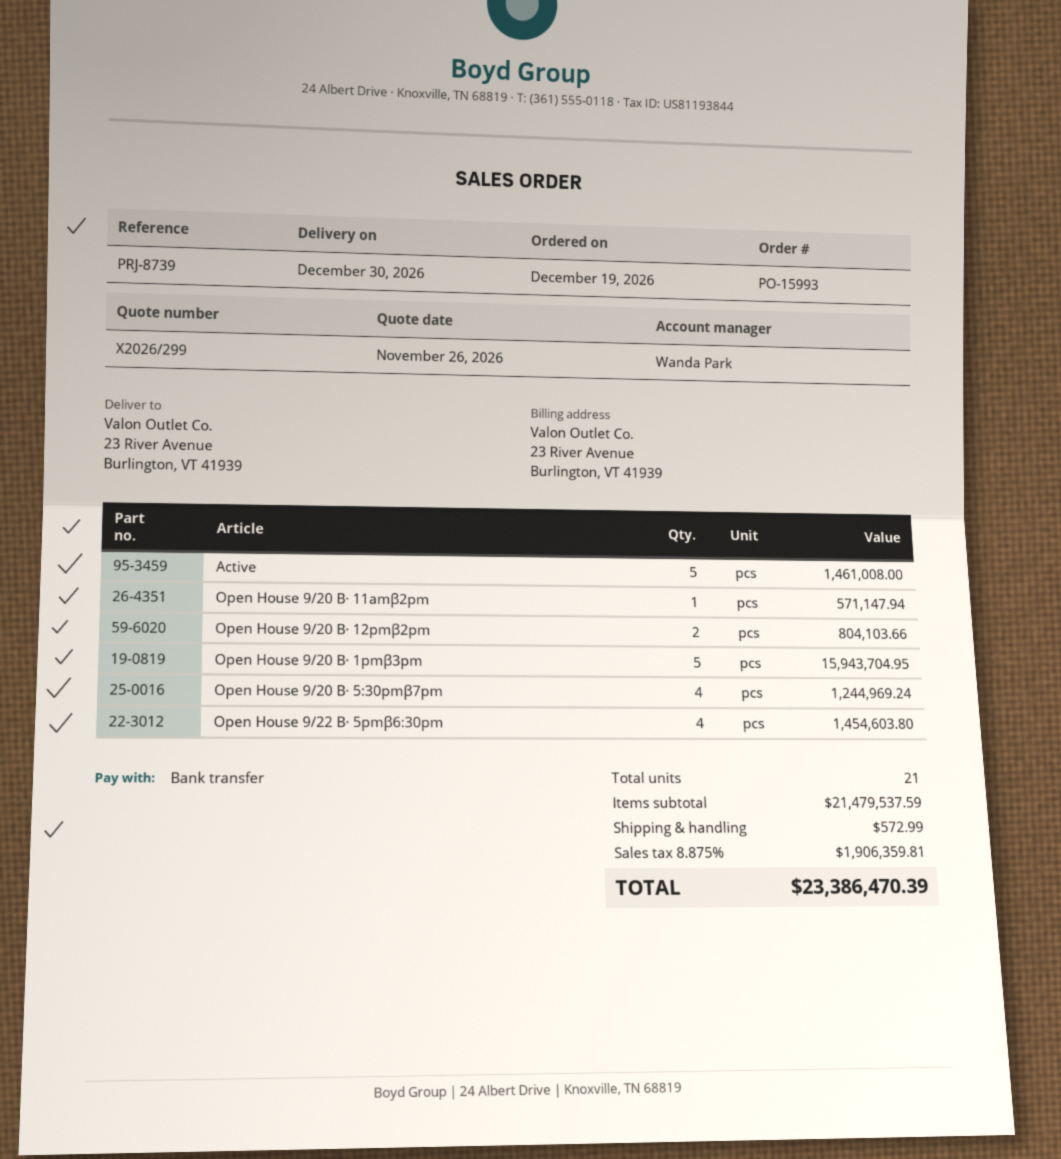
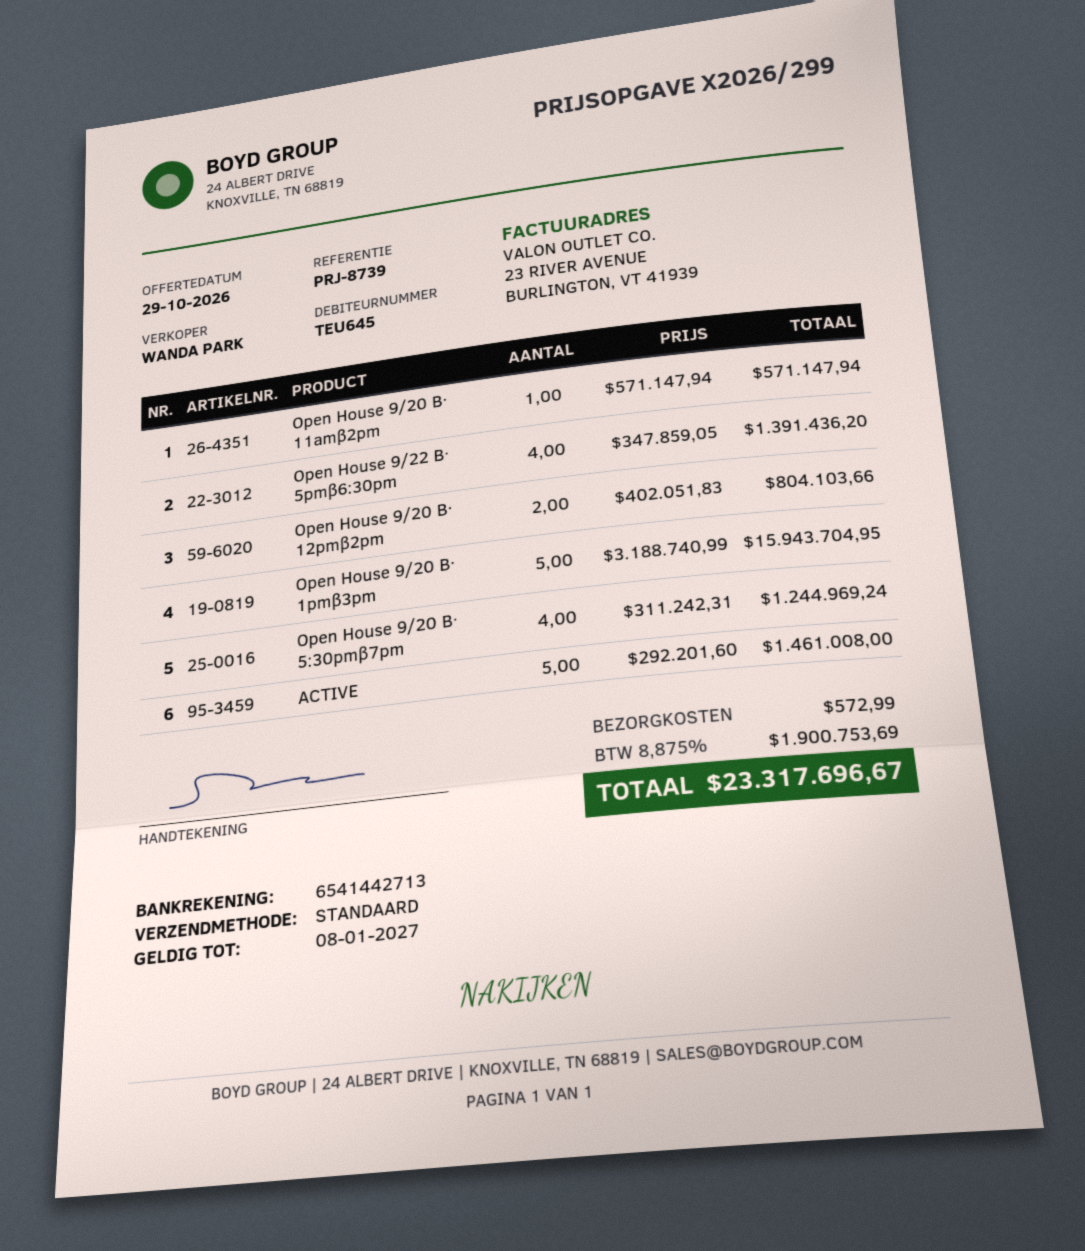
quote date: 2026-11-26 -> 2026-10-29
Open House 9/22 Β· 5pmβ6:30pm: 4 for 1454603.80 -> 4 for 1391436.20
tax: 8.875% = 1906359.81 -> 8.875% = 1900753.69
total: 23386470.39 -> 23317696.67

